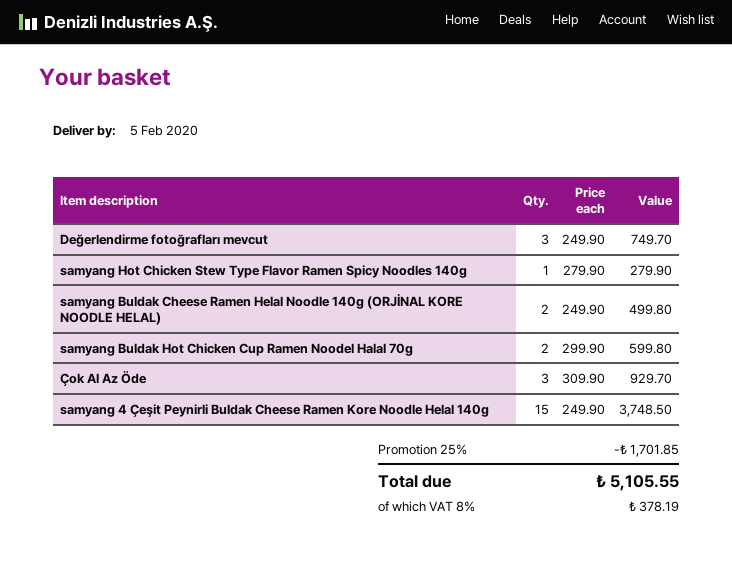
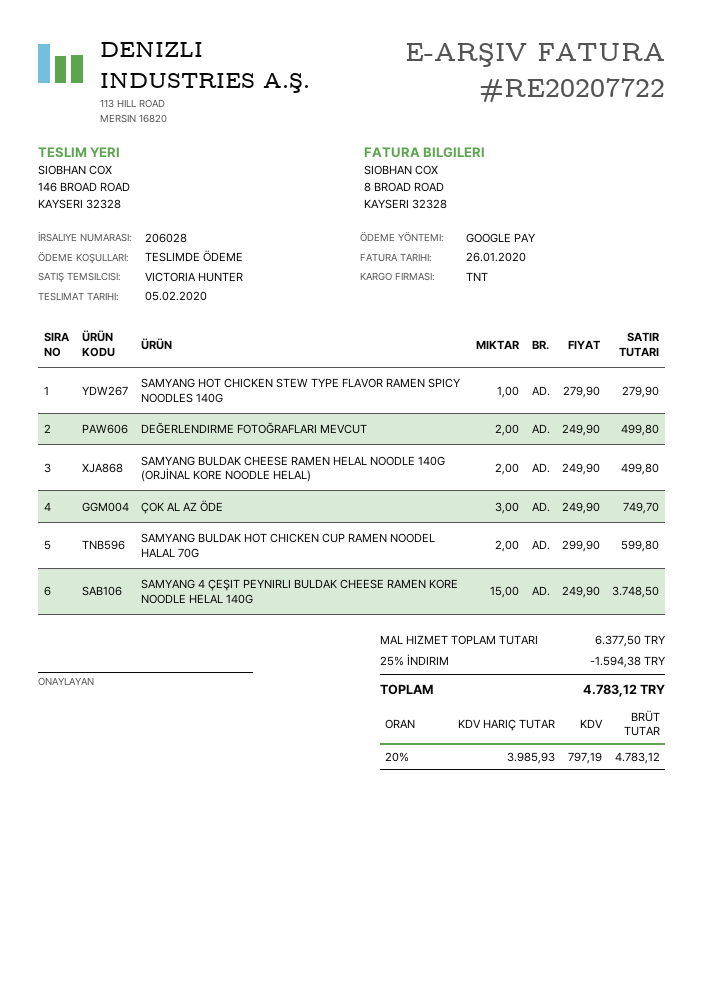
Değerlendirme fotoğrafları mevcut: 3 x 249.90 = 749.70 -> 2 x 249.90 = 499.80
Çok Al Az Öde: 3 x 309.90 = 929.70 -> 3 x 249.90 = 749.70
discount: 25% = 1701.85 -> 25% = 1594.38
tax: 8% = 378.19 -> 20% = 797.19
total: 5105.55 -> 4783.12

